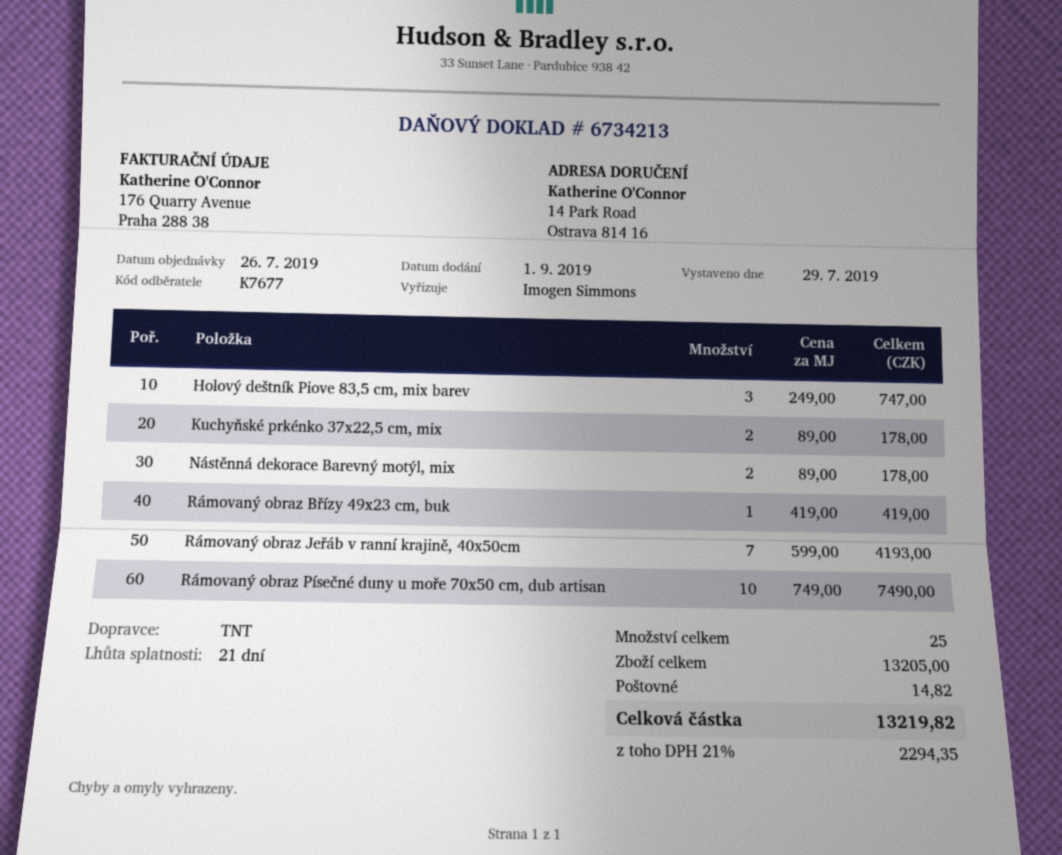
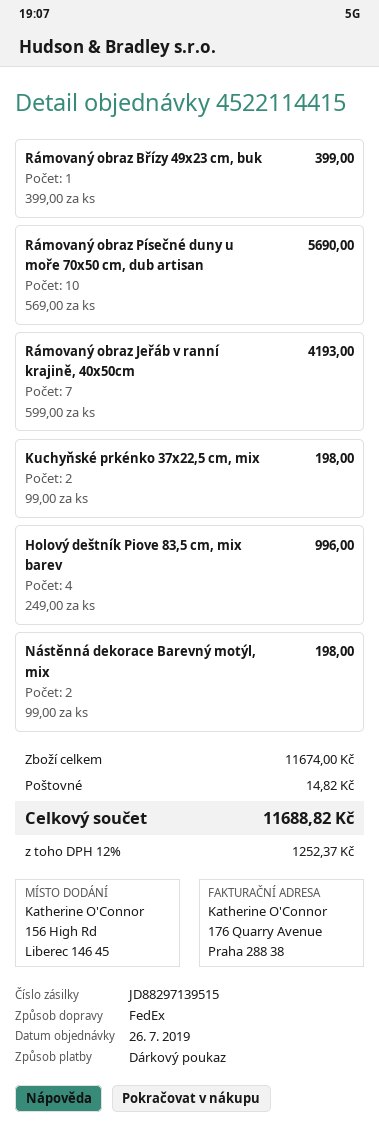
shipping method: TNT -> FedEx
ship to: 14 Park Road, Ostrava 814 16 -> 156 High Rd, Liberec 146 45
Holový deštník Piove 83,5 cm, mix barev: 3 x 249.00 = 747.00 -> 4 x 249.00 = 996.00
Kuchyňské prkénko 37x22,5 cm, mix: 2 x 89.00 = 178.00 -> 2 x 99.00 = 198.00
Nástěnná dekorace Barevný motýl, mix: 2 x 89.00 = 178.00 -> 2 x 99.00 = 198.00
Rámovaný obraz Břízy 49x23 cm, buk: 1 x 419.00 = 419.00 -> 1 x 399.00 = 399.00
Rámovaný obraz Písečné duny u moře 70x50 cm, dub artisan: 10 x 749.00 = 7490.00 -> 10 x 569.00 = 5690.00
subtotal: 13205.00 -> 11674.00
tax: 21% = 2294.35 -> 12% = 1252.37
total: 13219.82 -> 11688.82

